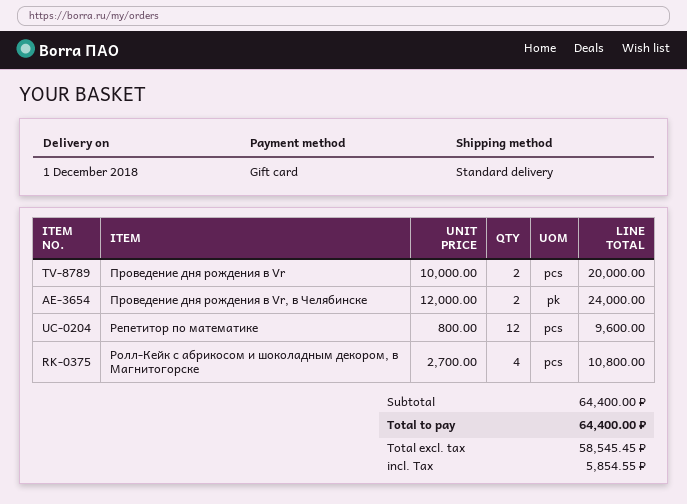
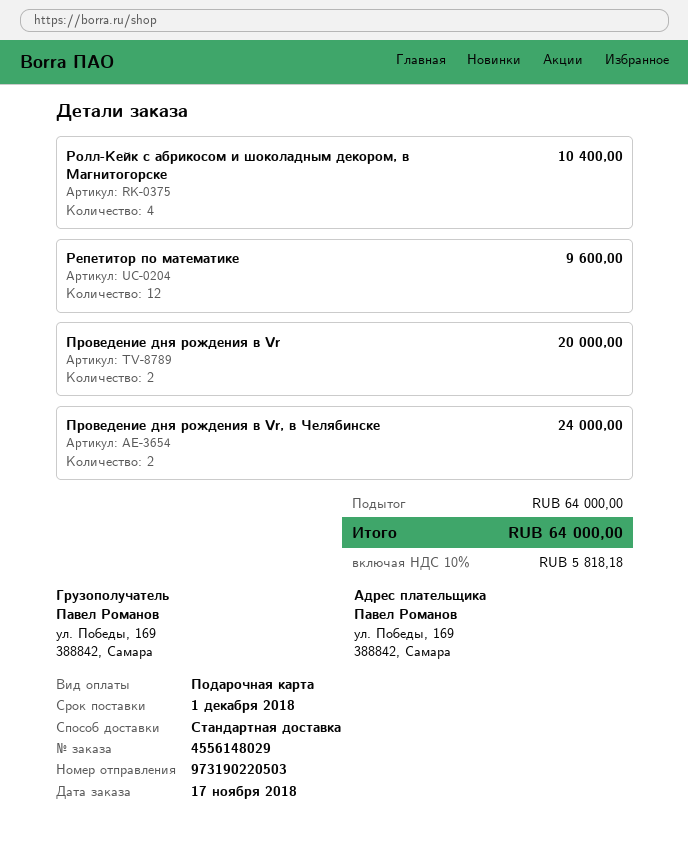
Ролл-Кейк с абрикосом и шоколадным декором, в Магнитогорске: 4 for 10800.00 -> 4 for 10400.00
subtotal: 64400.00 -> 64000.00
tax: 5854.55 -> 5818.18
total: 64400.00 -> 64000.00

